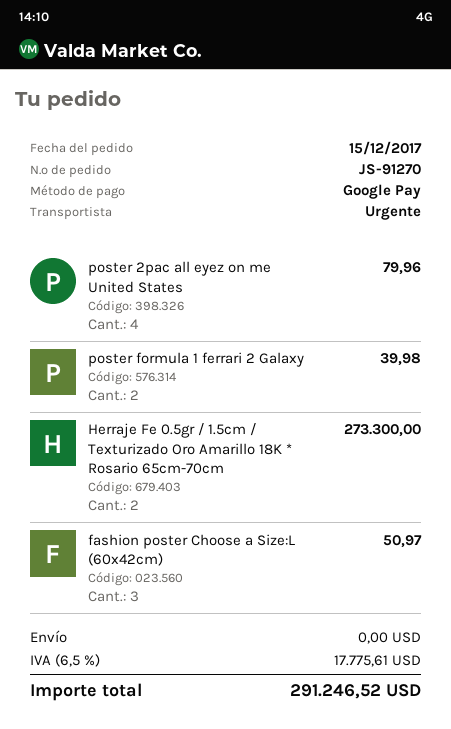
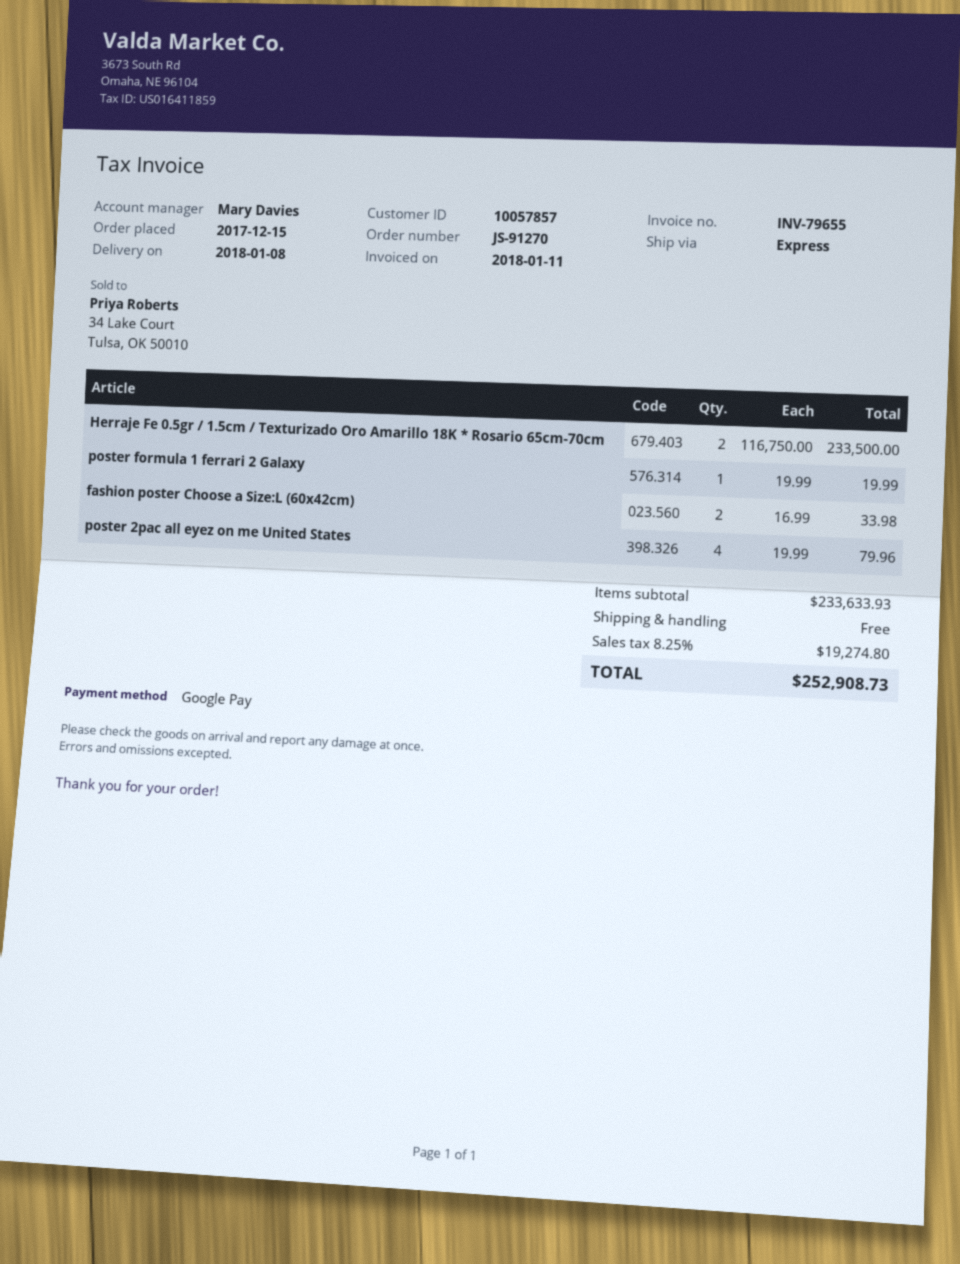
poster formula 1 ferrari 2 Galaxy: 2 for 39.98 -> 1 for 19.99
Herraje Fe 0.5gr / 1.5cm / Texturizado Oro Amarillo 18K * Rosario 65cm-70cm: 2 for 273300.00 -> 2 for 233500.00
fashion poster Choose a Size:L (60x42cm): 3 for 50.97 -> 2 for 33.98
tax: 6.5% = 17775.61 -> 8.25% = 19274.80
total: 291246.52 -> 252908.73

